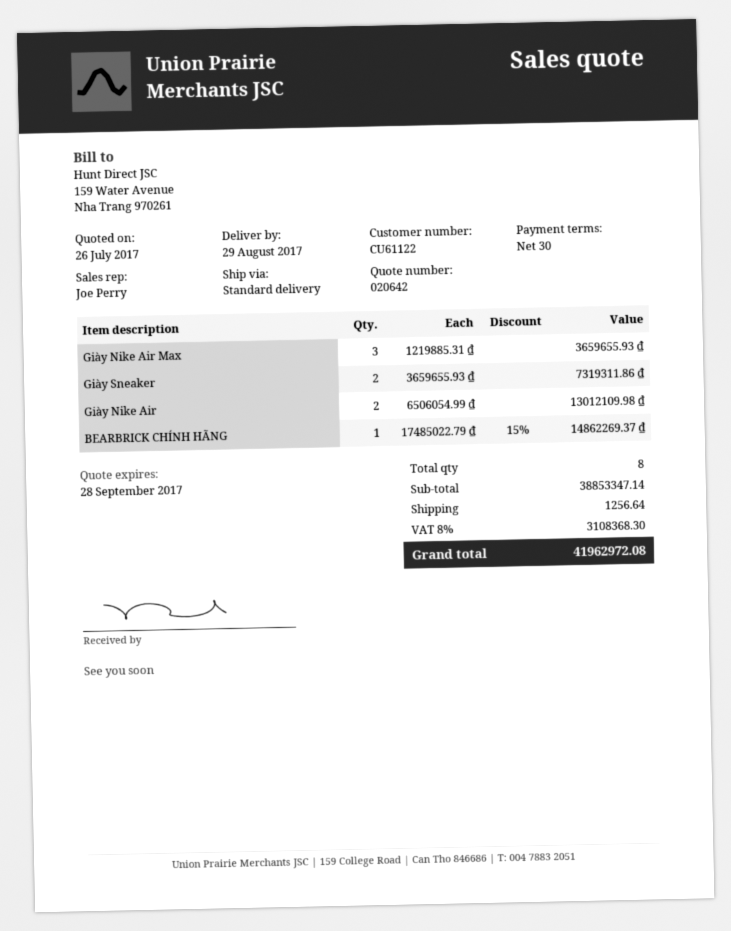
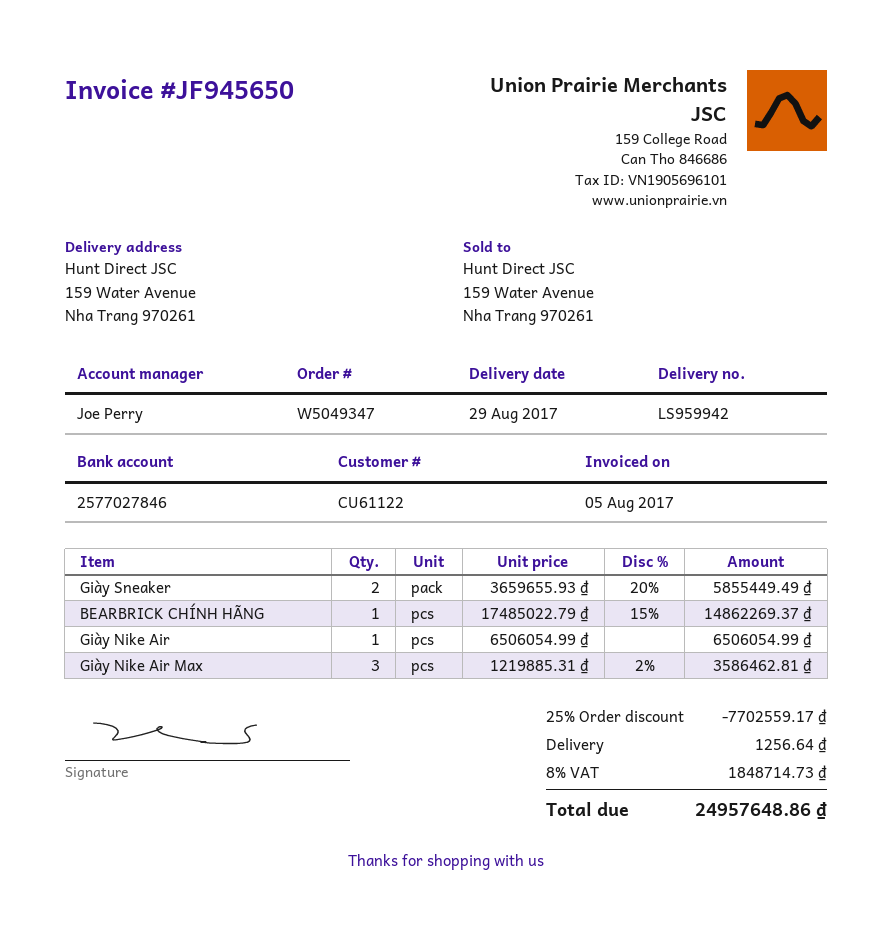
Giày Nike Air Max: 3 x 1219885.31 = 3659655.93 -> 3 x 1219885.31 - 2% = 3586462.81
Giày Sneaker: 2 x 3659655.93 = 7319311.86 -> 2 x 3659655.93 - 20% = 5855449.49
Giày Nike Air: 2 x 6506054.99 = 13012109.98 -> 1 x 6506054.99 = 6506054.99
discount: none -> 25% = 7702559.17
tax: 8% = 3108368.30 -> 8% = 1848714.73
total: 41962972.08 -> 24957648.86

